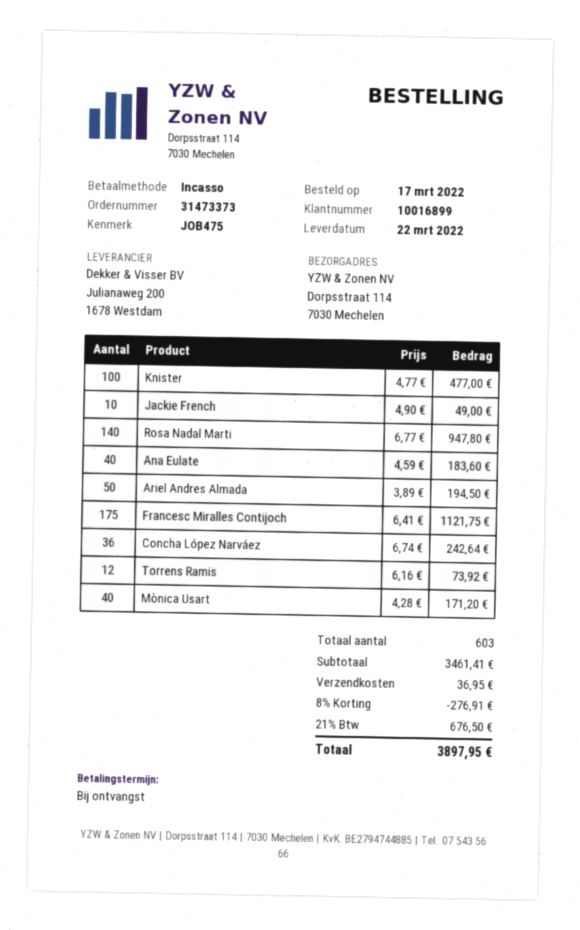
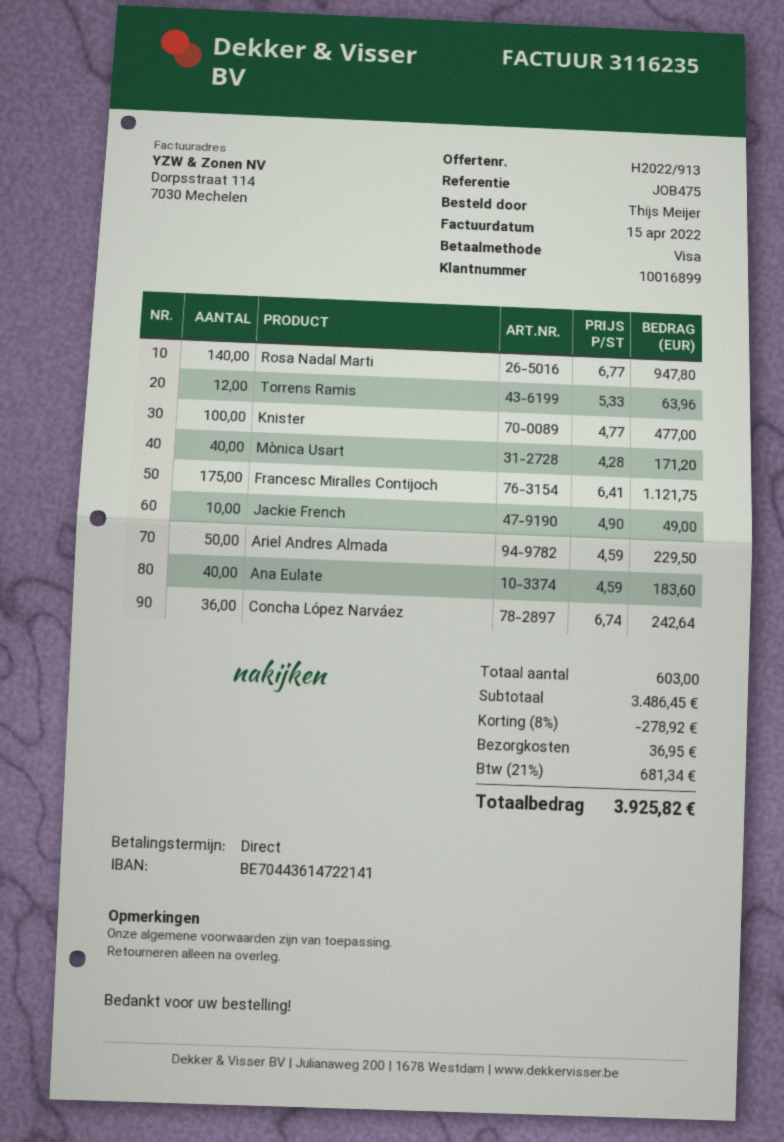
payment method: direct debit -> Visa
Ariel Andres Almada: 50 x 3.89 = 194.50 -> 50 x 4.59 = 229.50
Torrens Ramis: 12 x 6.16 = 73.92 -> 12 x 5.33 = 63.96
subtotal: 3461.41 -> 3486.45
discount: 8% = 276.91 -> 8% = 278.92
tax: 21% = 676.50 -> 21% = 681.34
total: 3897.95 -> 3925.82

